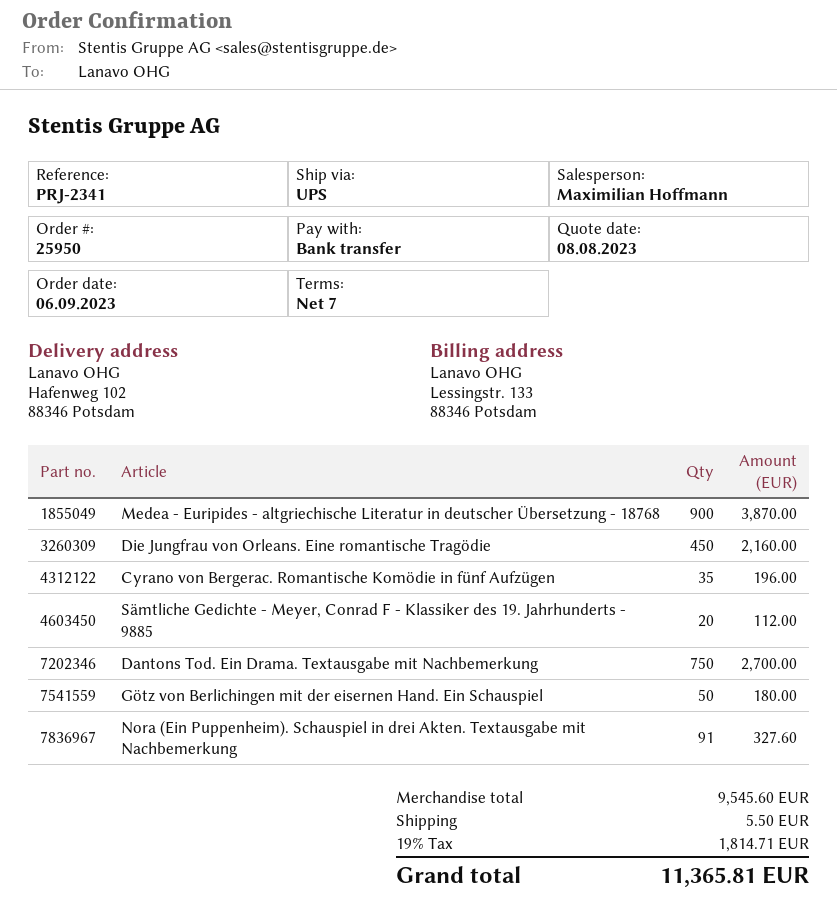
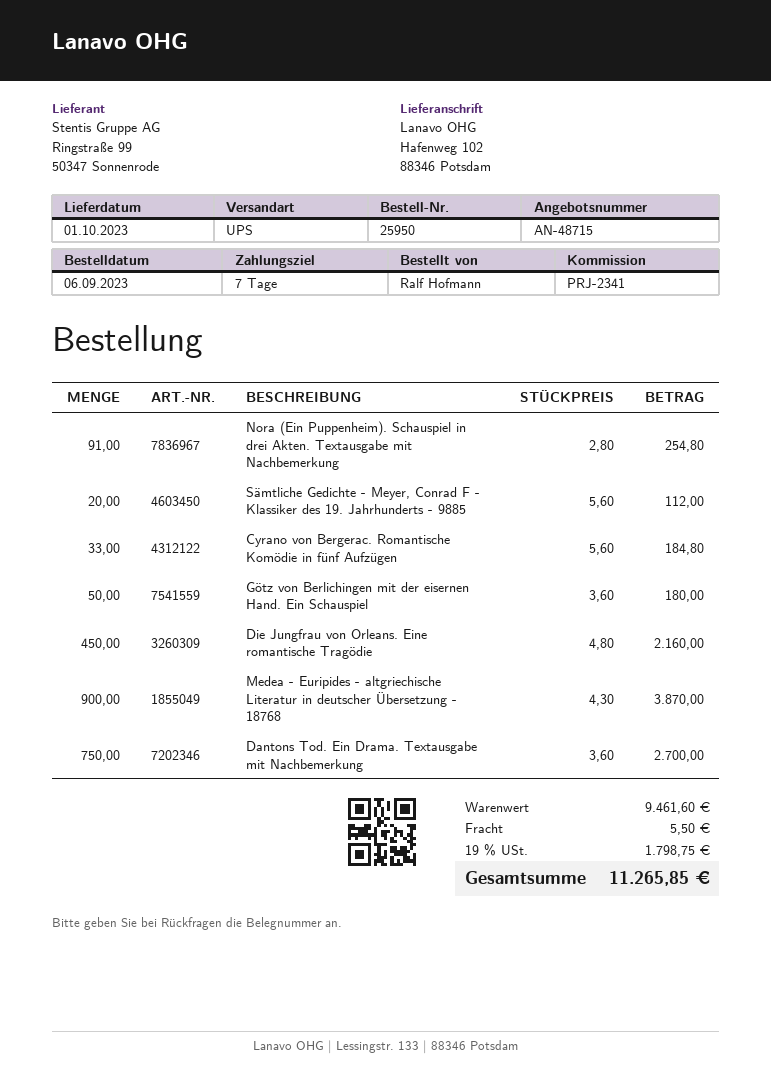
Cyrano von Bergerac. Romantische Komödie in fünf Aufzügen: 35 for 196.00 -> 33 for 184.80
Nora (Ein Puppenheim). Schauspiel in drei Akten. Textausgabe mit Nachbemerkung: 91 for 327.60 -> 91 for 254.80
subtotal: 9545.60 -> 9461.60
tax: 19% = 1814.71 -> 19% = 1798.75
total: 11365.81 -> 11265.85

